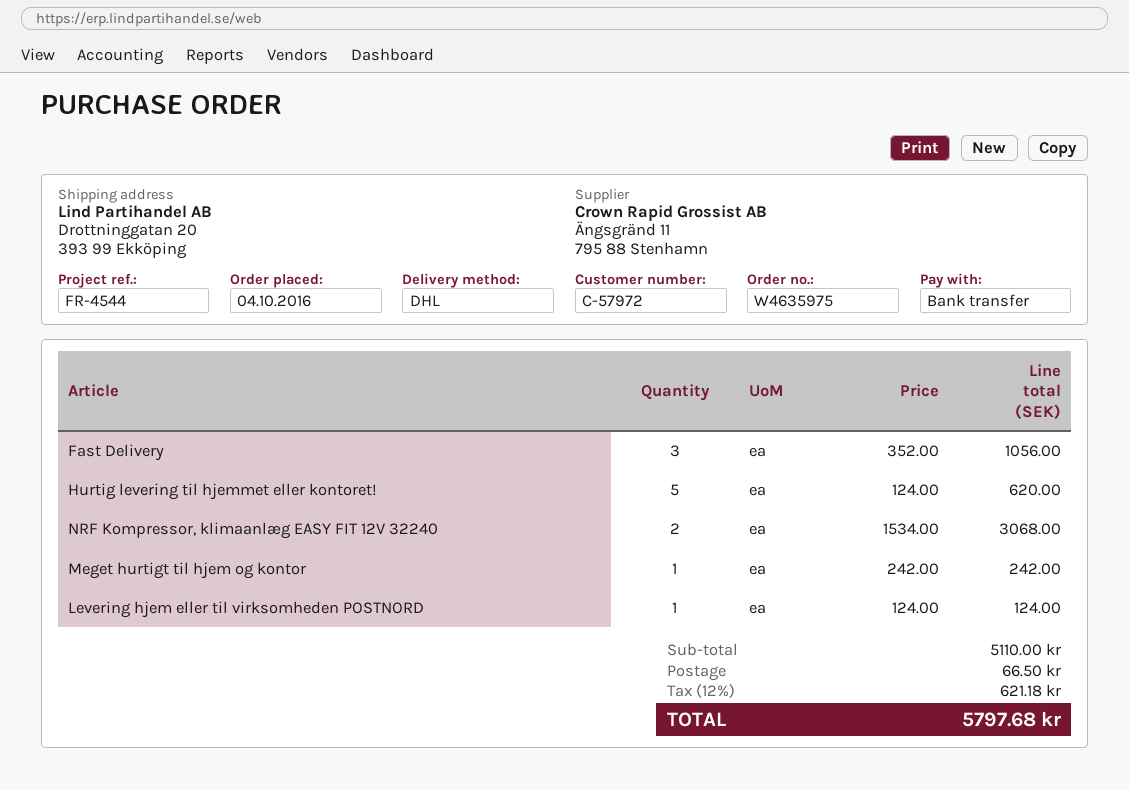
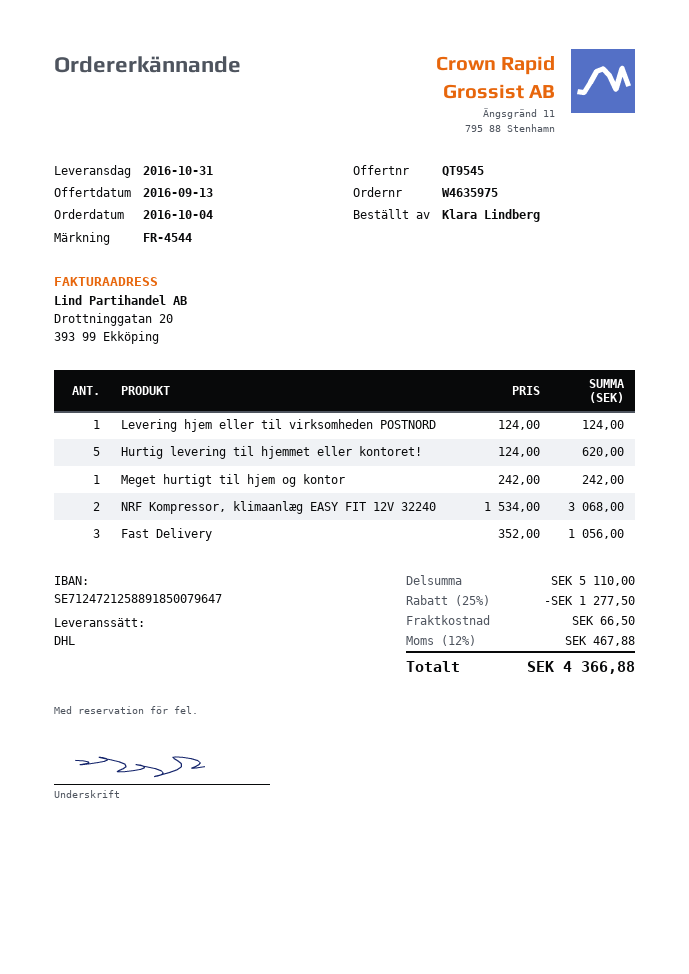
discount: none -> 25% = 1277.50
tax: 12% = 621.18 -> 12% = 467.88
total: 5797.68 -> 4366.88

